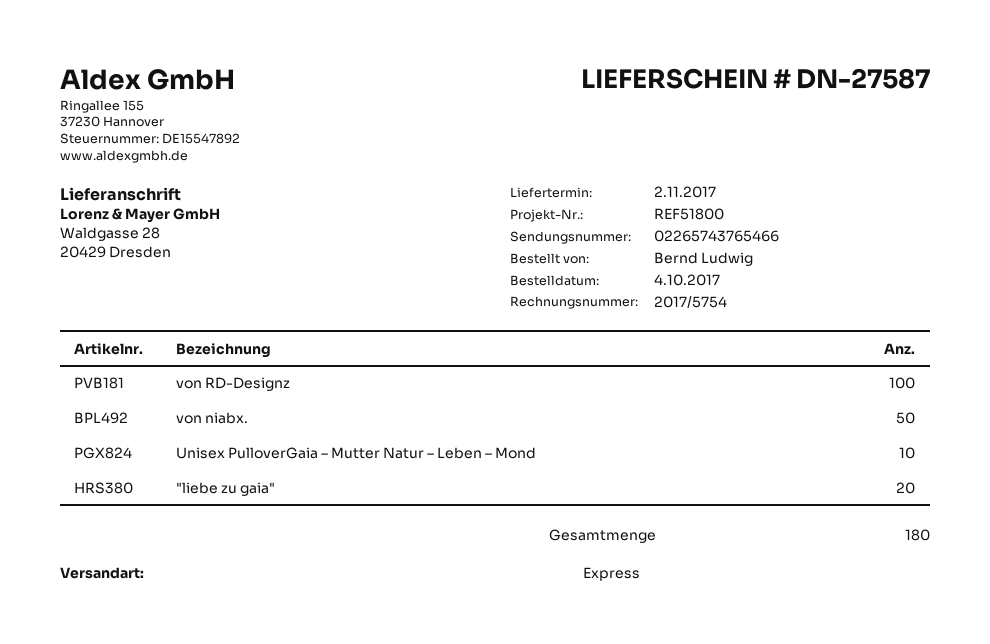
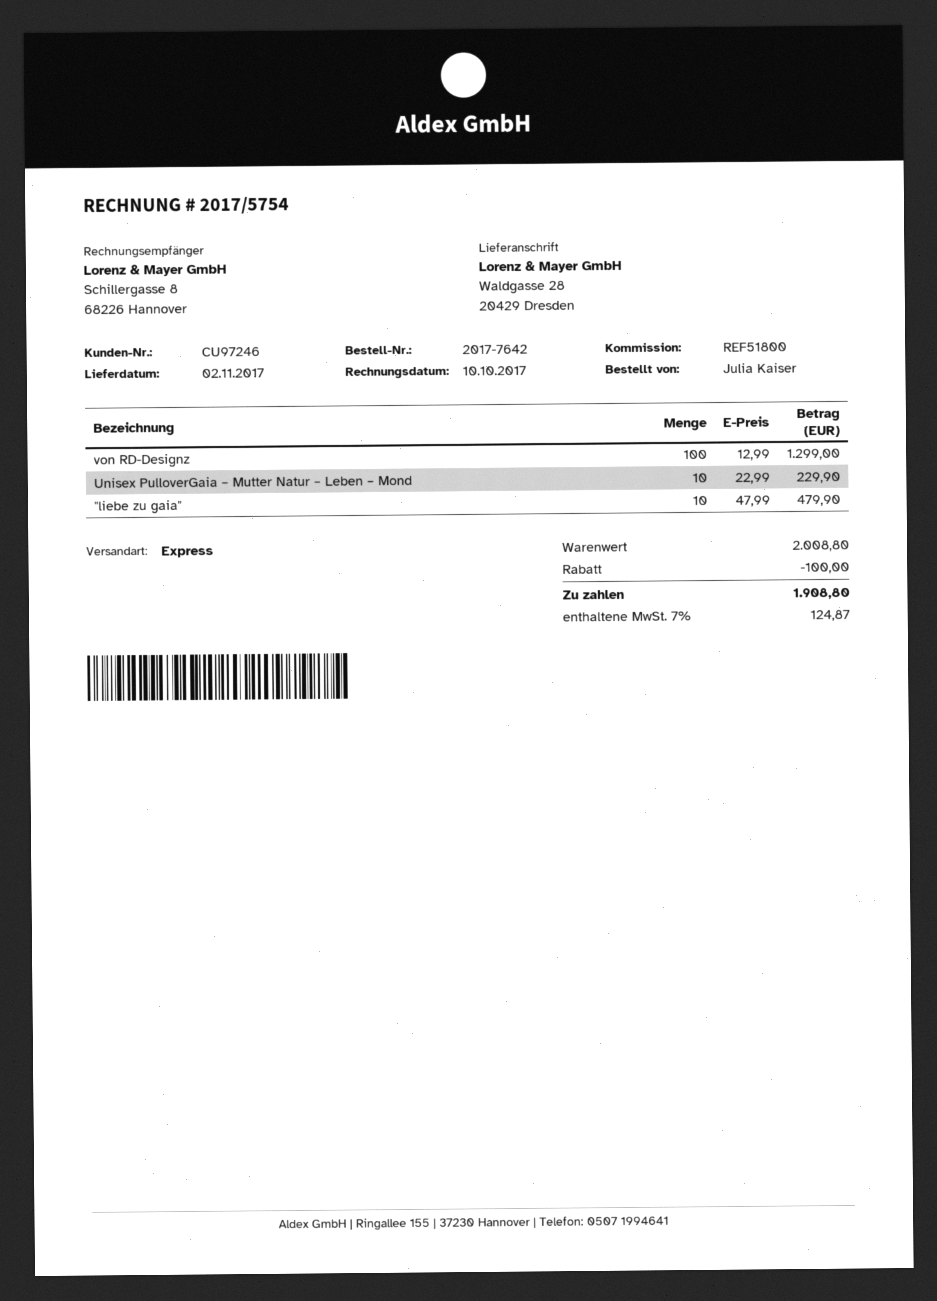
ordered by: Bernd Ludwig -> Julia Kaiser
von niabx.: 50 -> none
"liebe zu gaia": 20 -> 10

